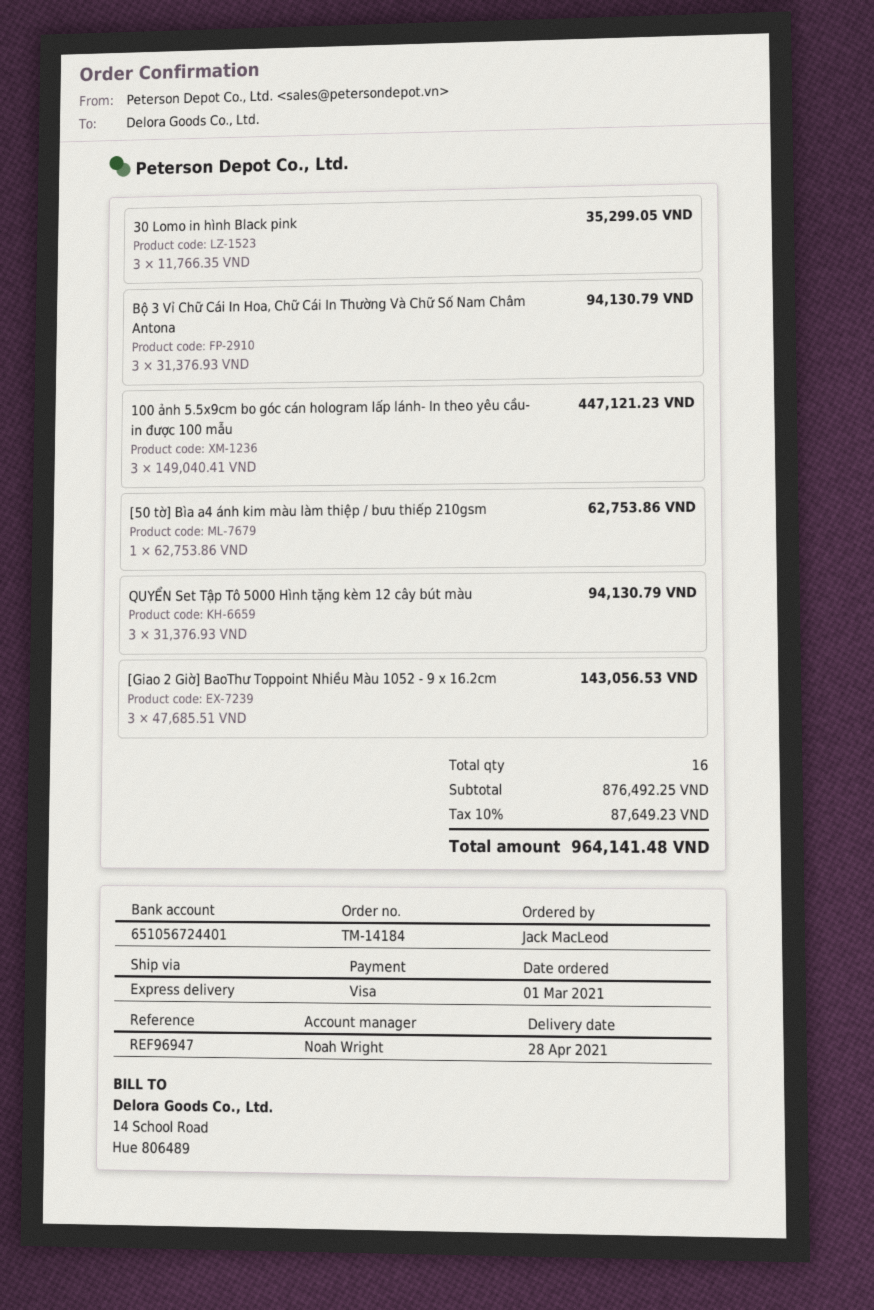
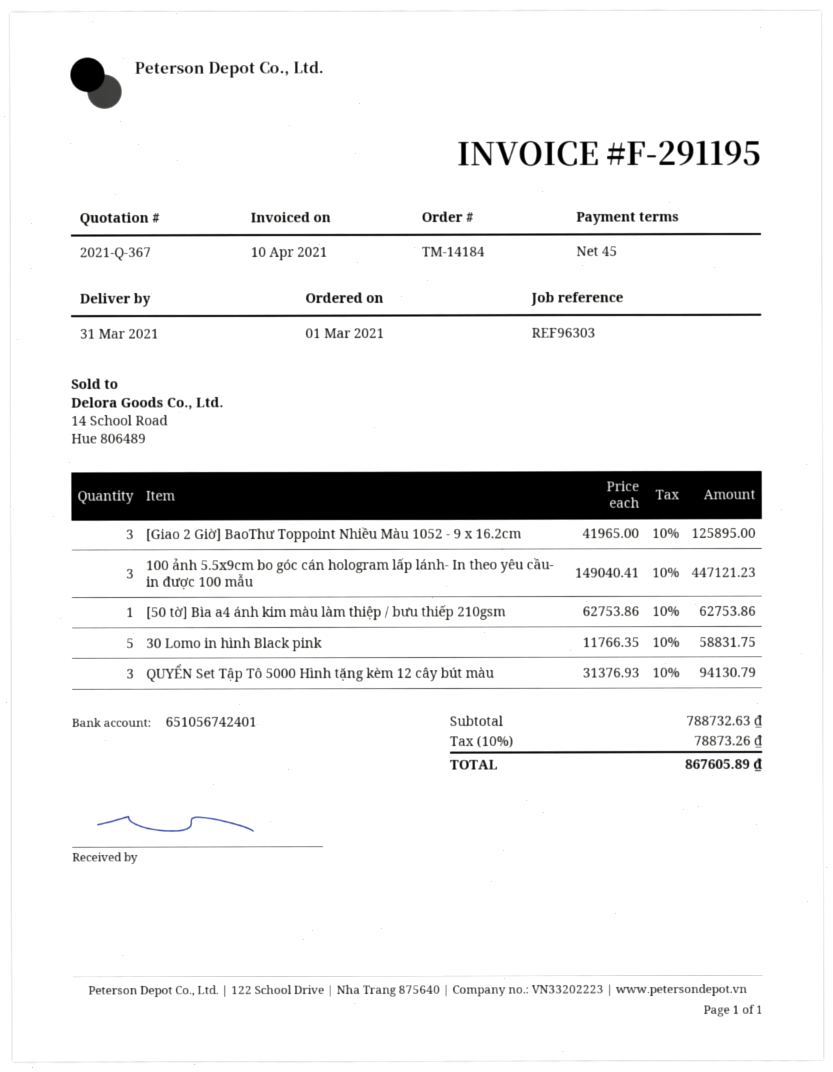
delivery date: 2021-04-28 -> 2021-03-31
reference: REF96947 -> REF96303
bank account: 651056724401 -> 651056742401
30 Lomo in hình Black pink: 3 x 11766.35 = 35299.05 -> 5 x 11766.35 = 58831.75
Bộ 3 Vỉ Chữ Cái In Hoa, Chữ Cái In Thường Và Chữ Số Nam Châm Antona: 3 x 31376.93 = 94130.79 -> none
[Giao 2 Giờ] BaoThư Toppoint Nhiều Màu 1052 - 9 x 16.2cm: 3 x 47685.51 = 143056.53 -> 3 x 41965.00 = 125895.00
subtotal: 876492.25 -> 788732.63
tax: 10% = 87649.23 -> 10% = 78873.26
total: 964141.48 -> 867605.89

